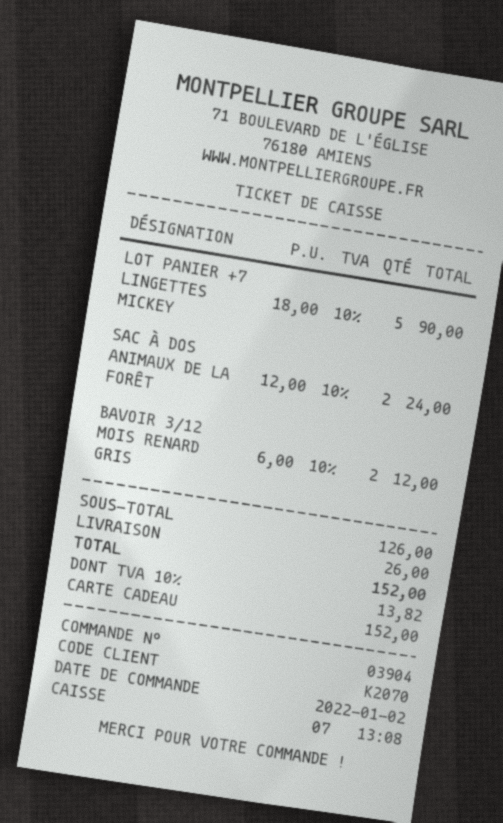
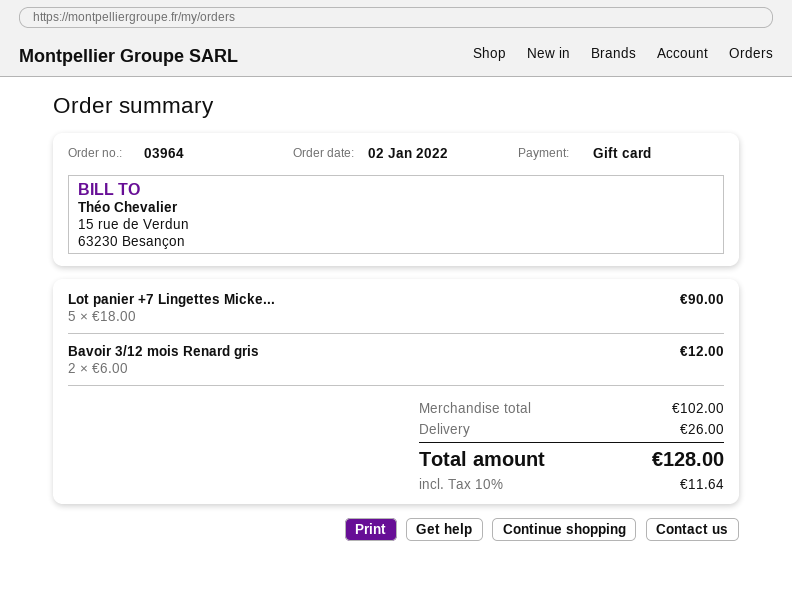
order number: 03904 -> 03964
SAC À DOS ANIMAUX DE LA FORÊT: 2 x 12.00 = 24.00 -> none
subtotal: 126.00 -> 102.00
tax: 10% = 13.82 -> 10% = 11.64
total: 152.00 -> 128.00

